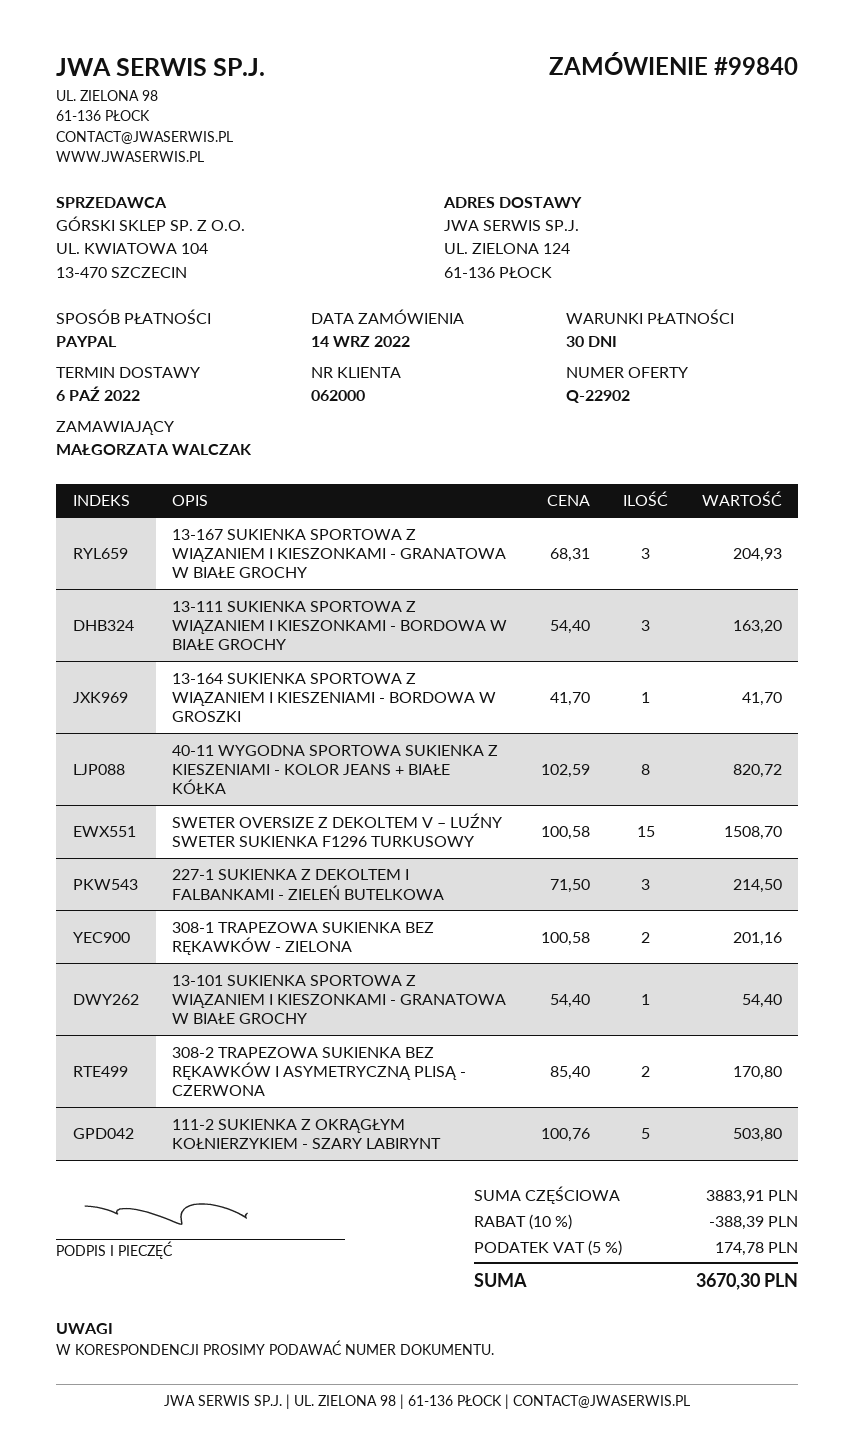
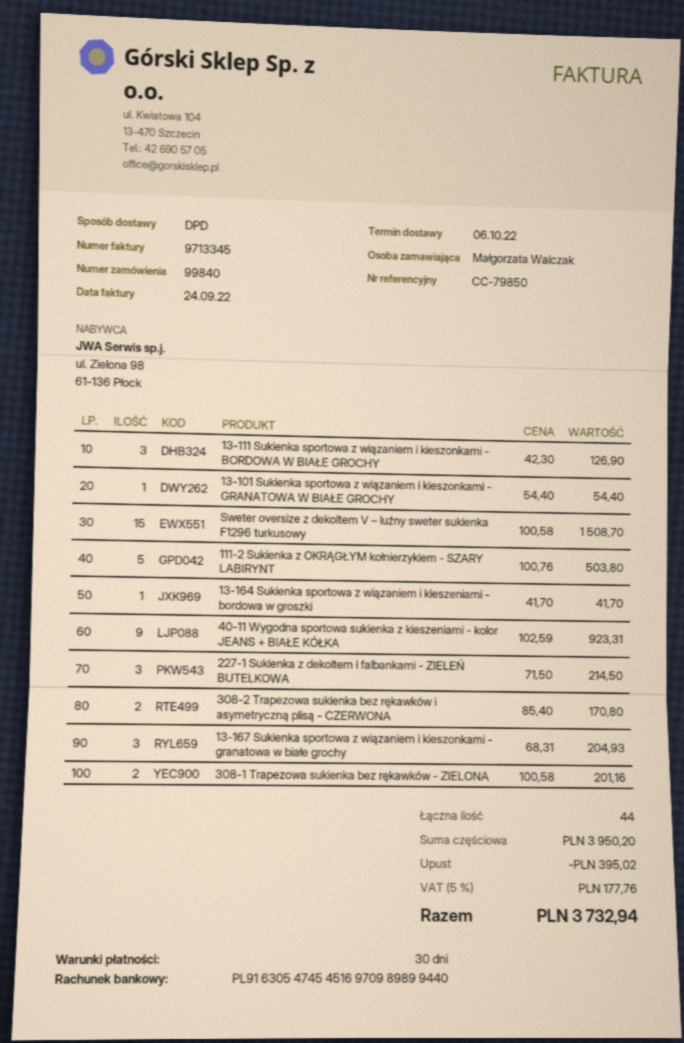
13-111 SUKIENKA SPORTOWA Z WIĄZANIEM I KIESZONKAMI - BORDOWA W BIAŁE GROCHY: 3 x 54.40 = 163.20 -> 3 x 42.30 = 126.90
40-11 WYGODNA SPORTOWA SUKIENKA Z KIESZENIAMI - KOLOR JEANS + BIAŁE KÓŁKA: 8 x 102.59 = 820.72 -> 9 x 102.59 = 923.31
subtotal: 3883.91 -> 3950.20
discount: 388.39 -> 395.02
tax: 5% = 174.78 -> 5% = 177.76
total: 3670.30 -> 3732.94

